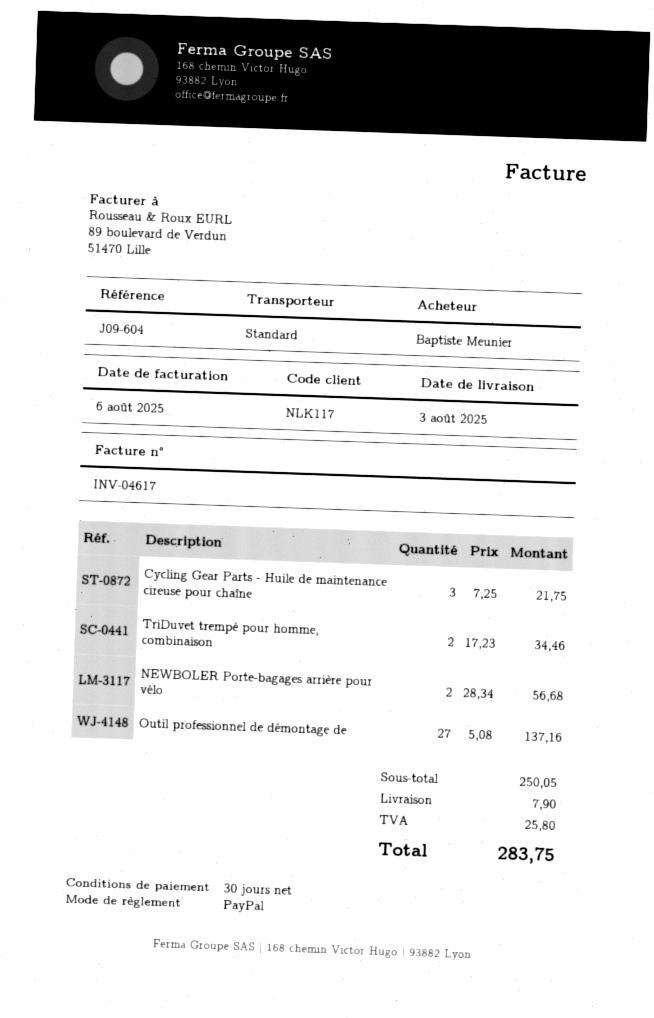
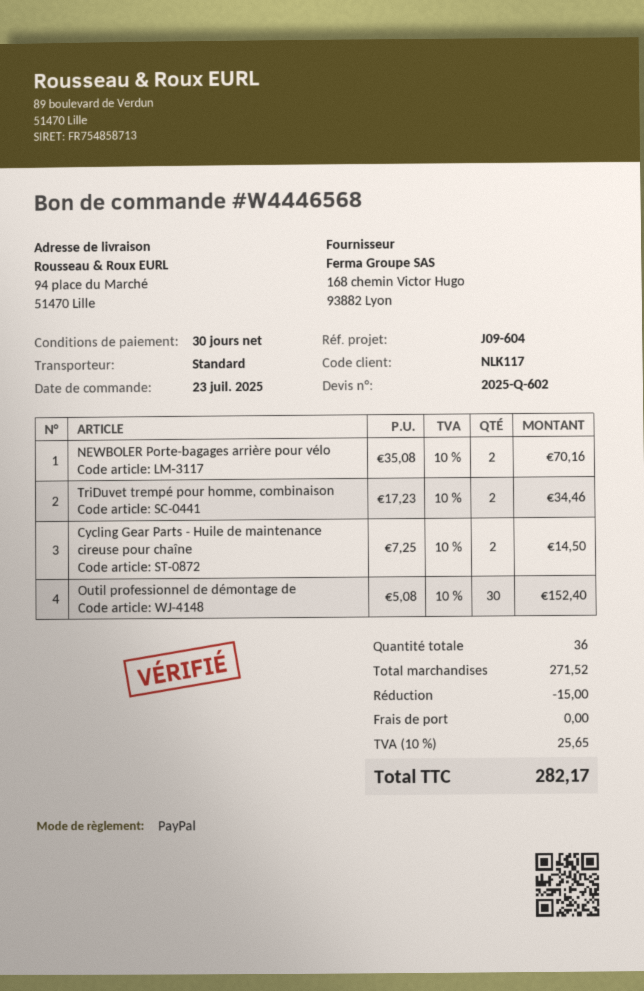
Cycling Gear Parts - Huile de maintenance cireuse pour chaîne: 3 x 7.25 = 21.75 -> 2 x 7.25 = 14.50
NEWBOLER Porte-bagages arrière pour vélo: 2 x 28.34 = 56.68 -> 2 x 35.08 = 70.16
Outil professionnel de démontage de: 27 x 5.08 = 137.16 -> 30 x 5.08 = 152.40
subtotal: 250.05 -> 271.52
discount: none -> 15.00
shipping: 7.90 -> 0.00
tax: 25.80 -> 25.65
total: 283.75 -> 282.17

